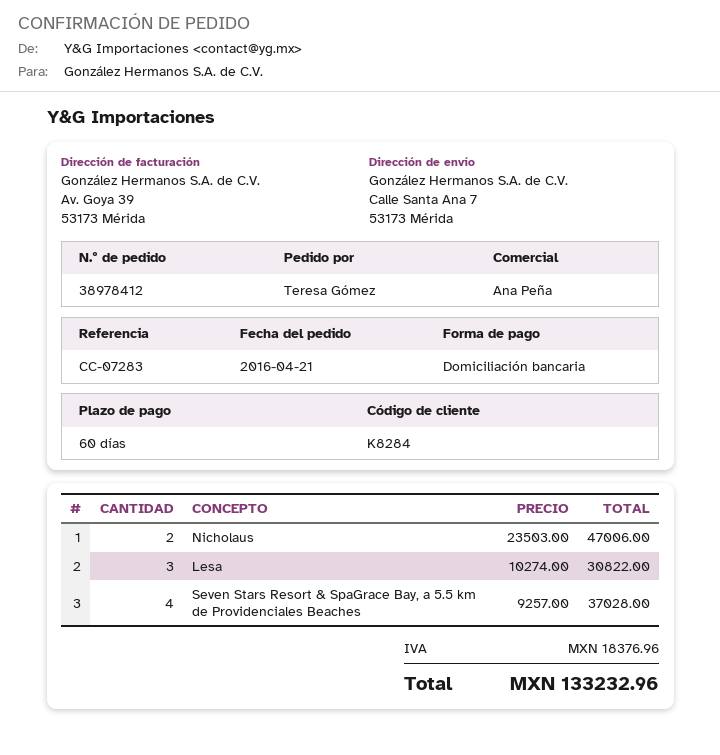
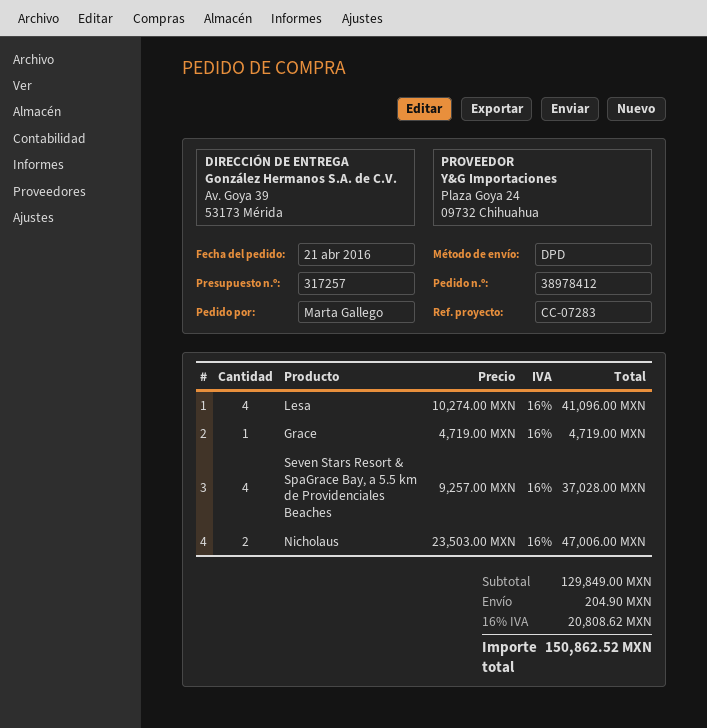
ordered by: Teresa Gómez -> Marta Gallego
ship to: Calle Santa Ana 7, 53173 Mérida -> Av. Goya 39, 53173 Mérida
Lesa: 3 x 10274.00 = 30822.00 -> 4 x 10274.00 = 41096.00
Grace: none -> 1 x 4719.00 = 4719.00
shipping: none -> 204.90
tax: 18376.96 -> 20808.62
total: 133232.96 -> 150862.52

